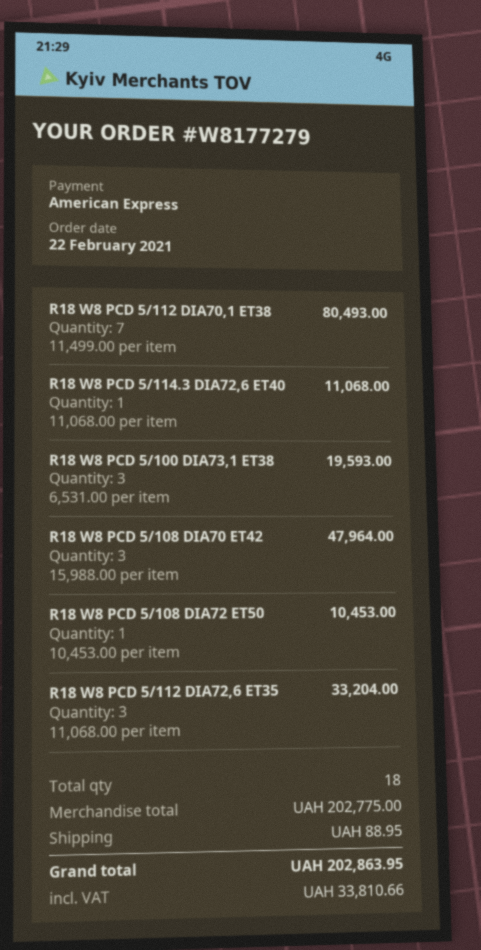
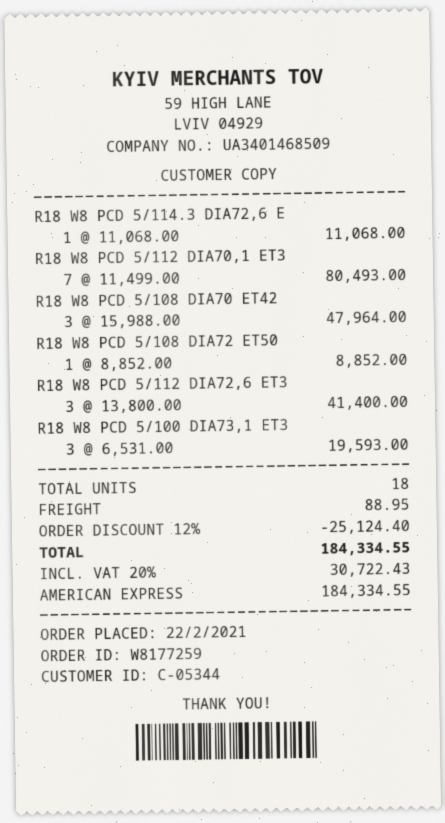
order number: W8177279 -> W8177259
R18 W8 PCD 5/108 DIA72 ET50: 1 x 10453.00 = 10453.00 -> 1 x 8852.00 = 8852.00
R18 W8 PCD 5/112 DIA72,6 ET35: 3 x 11068.00 = 33204.00 -> 3 x 13800.00 = 41400.00
discount: none -> 12% = 25124.40
tax: 33810.66 -> 30722.43
total: 202863.95 -> 184334.55

